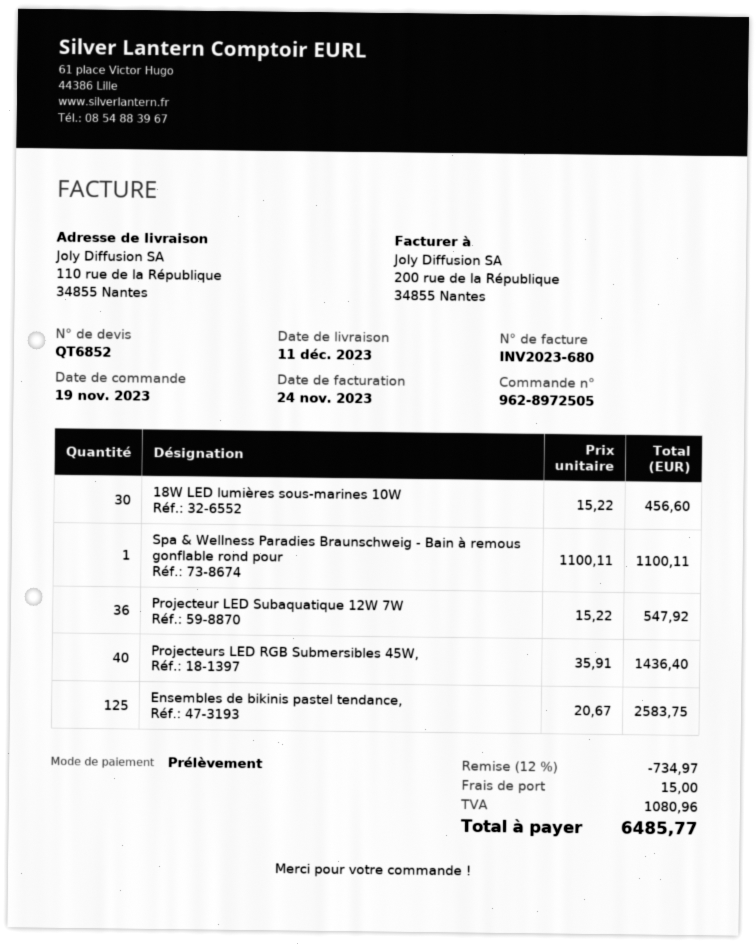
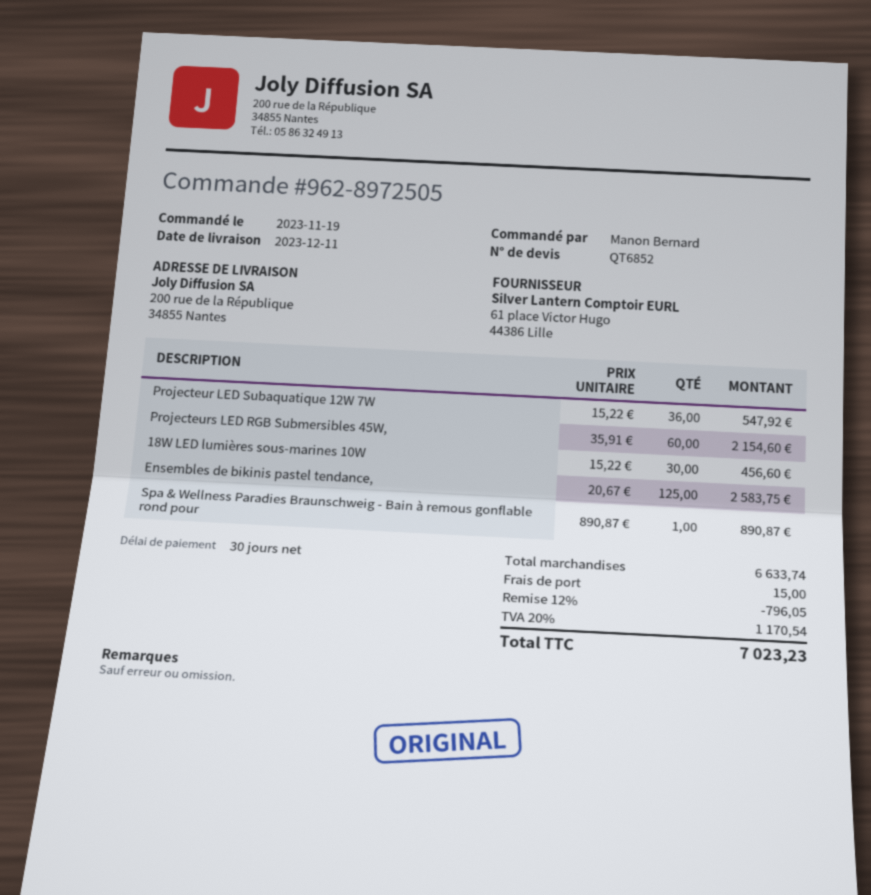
ship to: 110 rue de la République, 34855 Nantes -> 200 rue de la République, 34855 Nantes
Spa & Wellness Paradies Braunschweig - Bain à remous gonflable rond pour: 1 x 1100.11 = 1100.11 -> 1 x 890.87 = 890.87
Projecteurs LED RGB Submersibles 45W,: 40 x 35.91 = 1436.40 -> 60 x 35.91 = 2154.60
discount: 12% = 734.97 -> 12% = 796.05
tax: 1080.96 -> 1170.54
total: 6485.77 -> 7023.23

